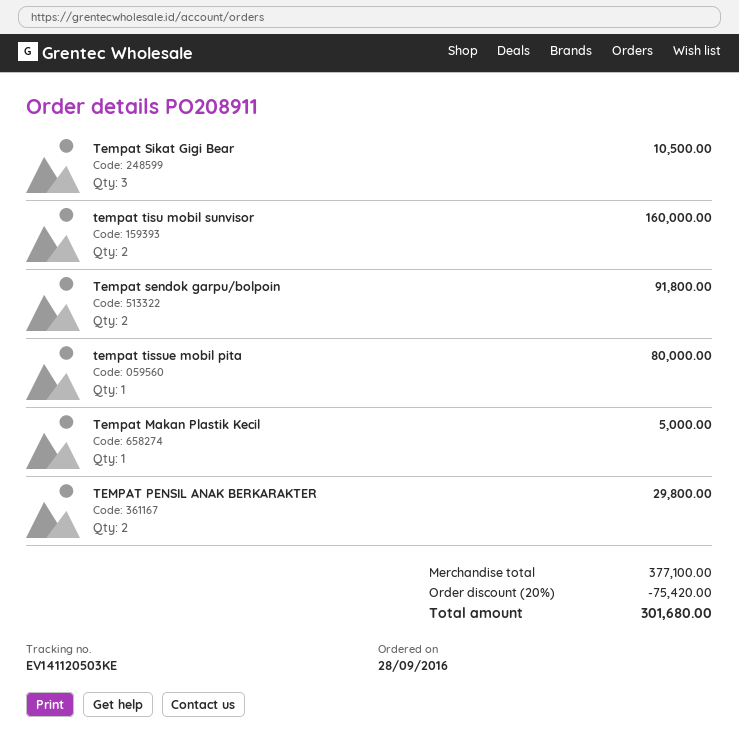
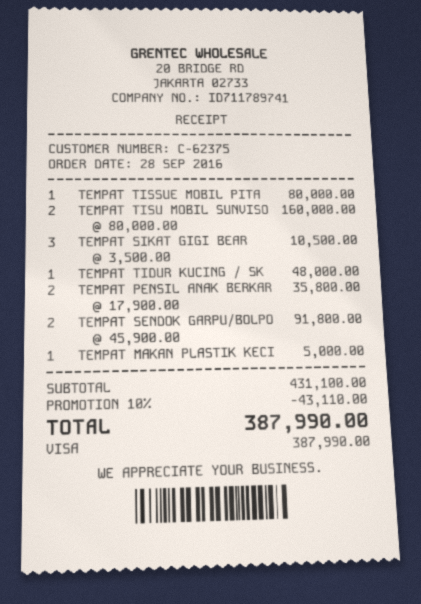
TEMPAT PENSIL ANAK BERKARAKTER: 2 for 29800.00 -> 2 for 35800.00
TEMPAT TIDUR KUCING / SK: none -> 1 for 48000.00
subtotal: 377100.00 -> 431100.00
discount: 20% = 75420.00 -> 10% = 43110.00
total: 301680.00 -> 387990.00

